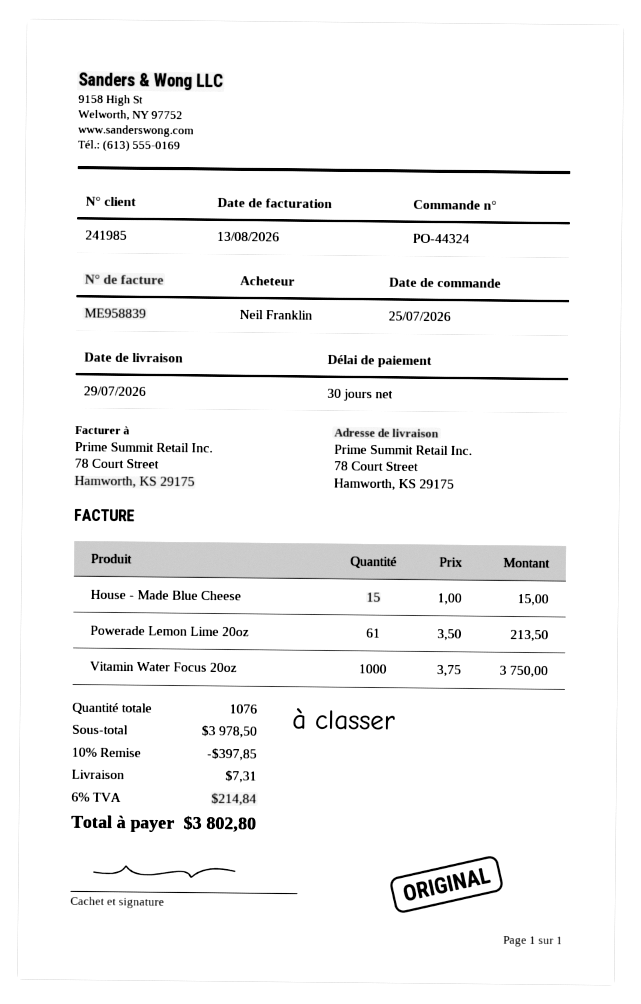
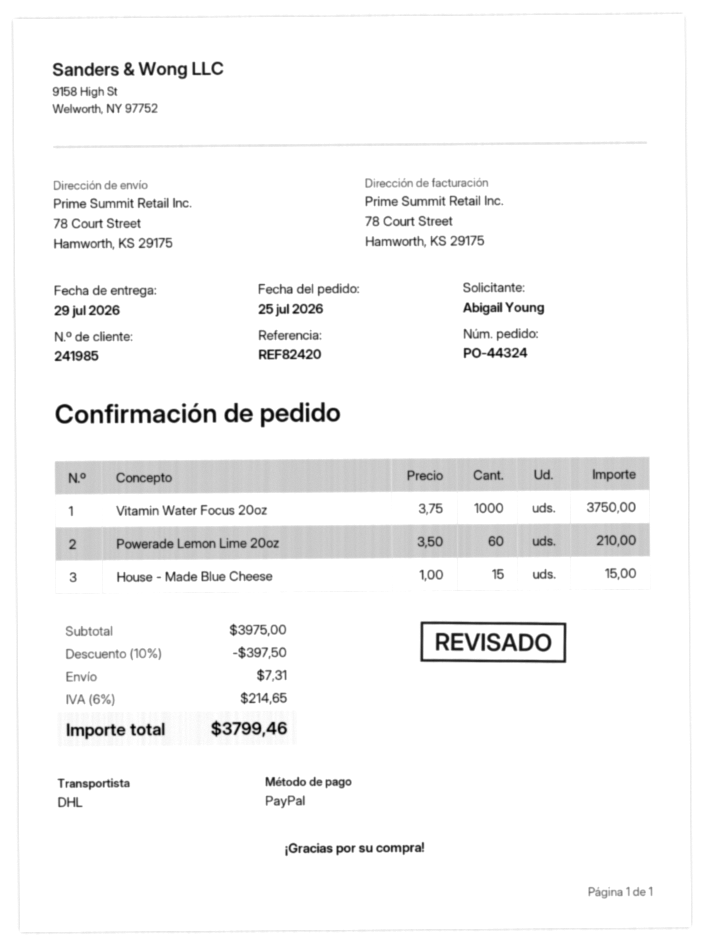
ordered by: Neil Franklin -> Abigail Young
Powerade Lemon Lime 20oz: 61 x 3.50 = 213.50 -> 60 x 3.50 = 210.00
subtotal: 3978.50 -> 3975.00
discount: 10% = 397.85 -> 10% = 397.50
tax: 6% = 214.84 -> 6% = 214.65
total: 3802.80 -> 3799.46

